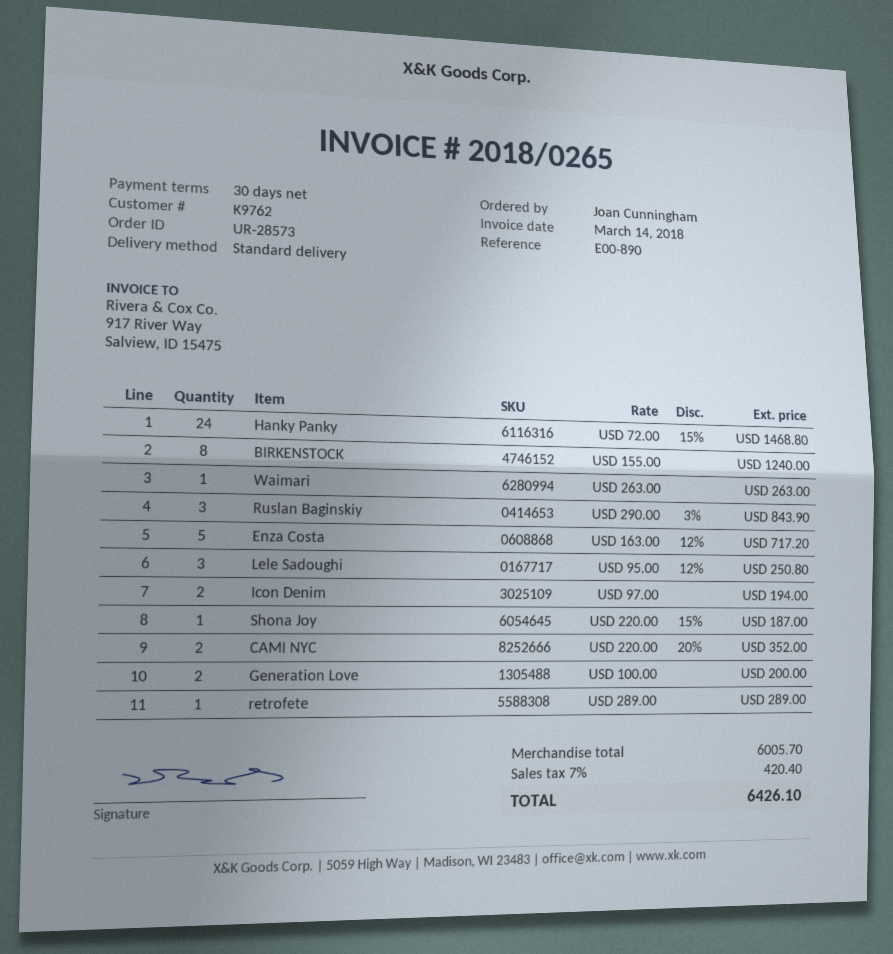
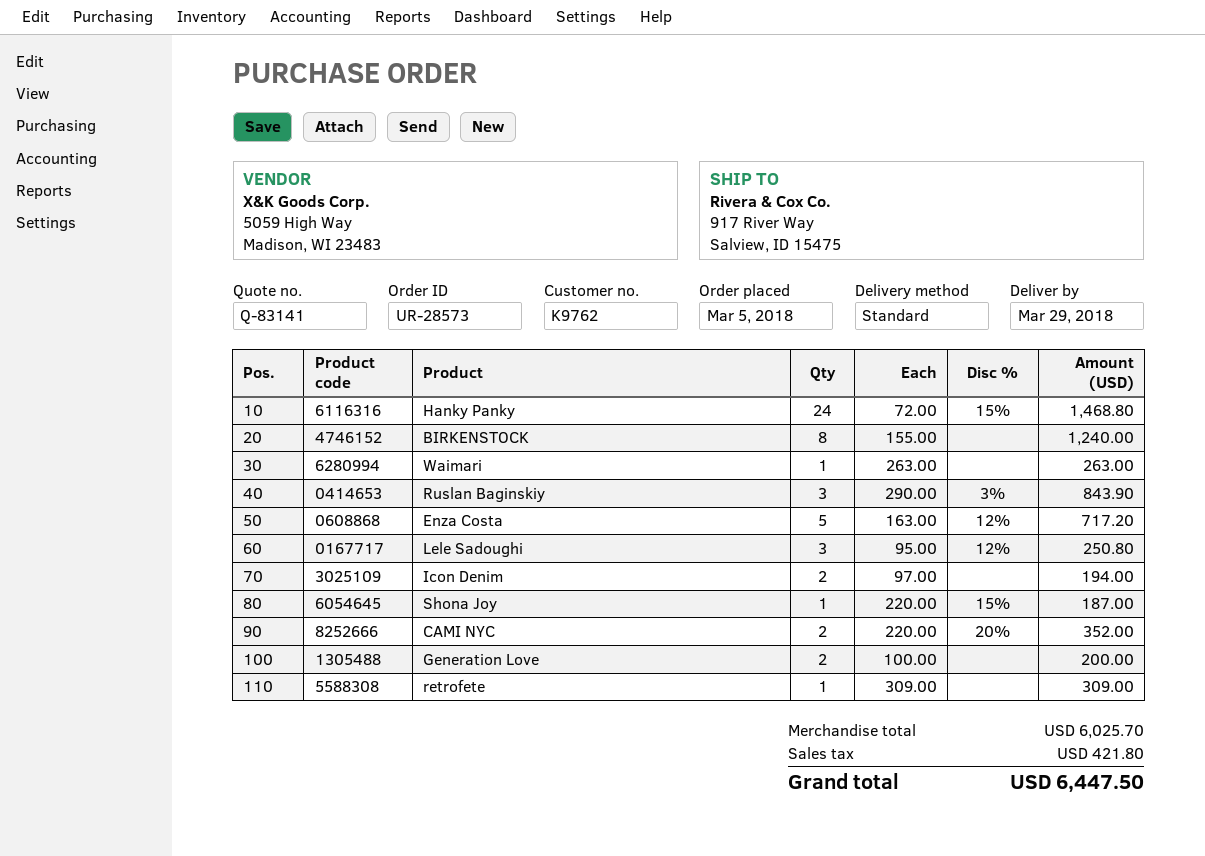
retrofete: 1 x 289.00 = 289.00 -> 1 x 309.00 = 309.00
subtotal: 6005.70 -> 6025.70
tax: 420.40 -> 421.80
total: 6426.10 -> 6447.50

